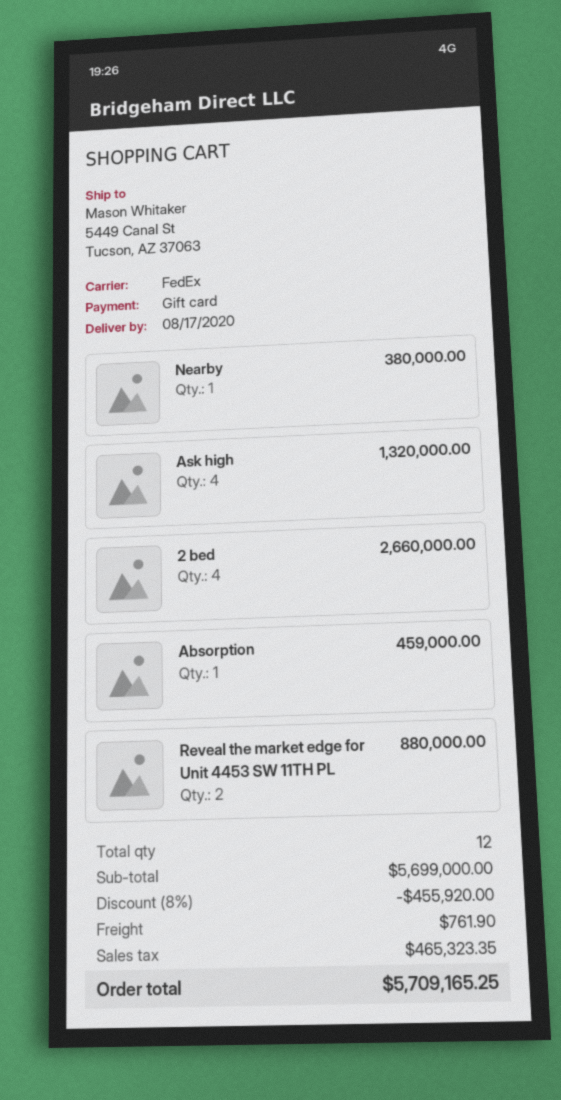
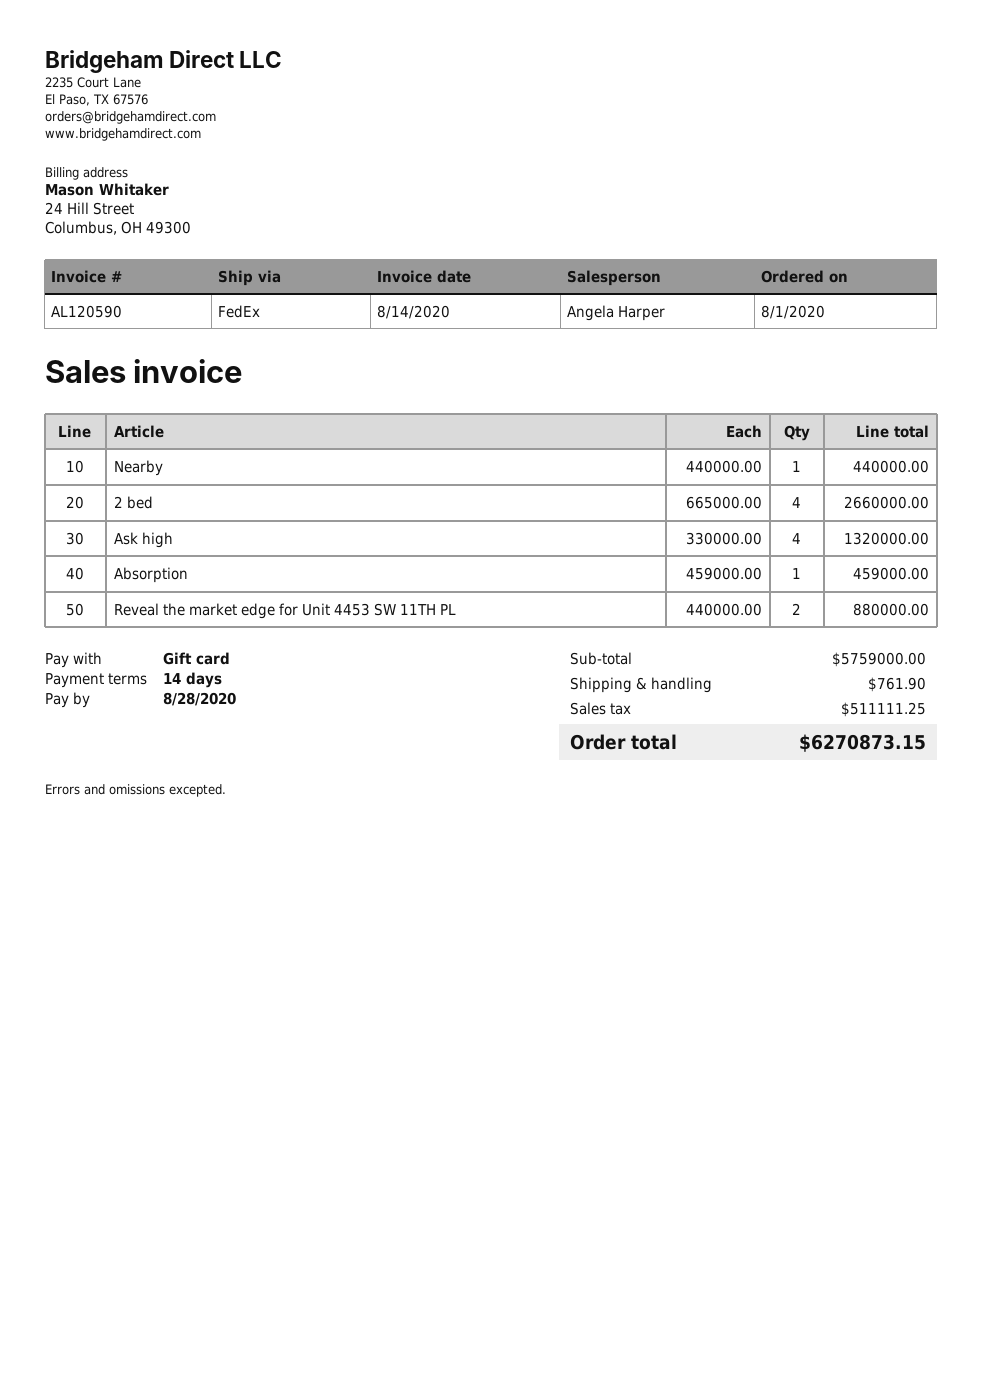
Nearby: 1 for 380000.00 -> 1 for 440000.00
subtotal: 5699000.00 -> 5759000.00
discount: 8% = 455920.00 -> none
tax: 465323.35 -> 511111.25
total: 5709165.25 -> 6270873.15

